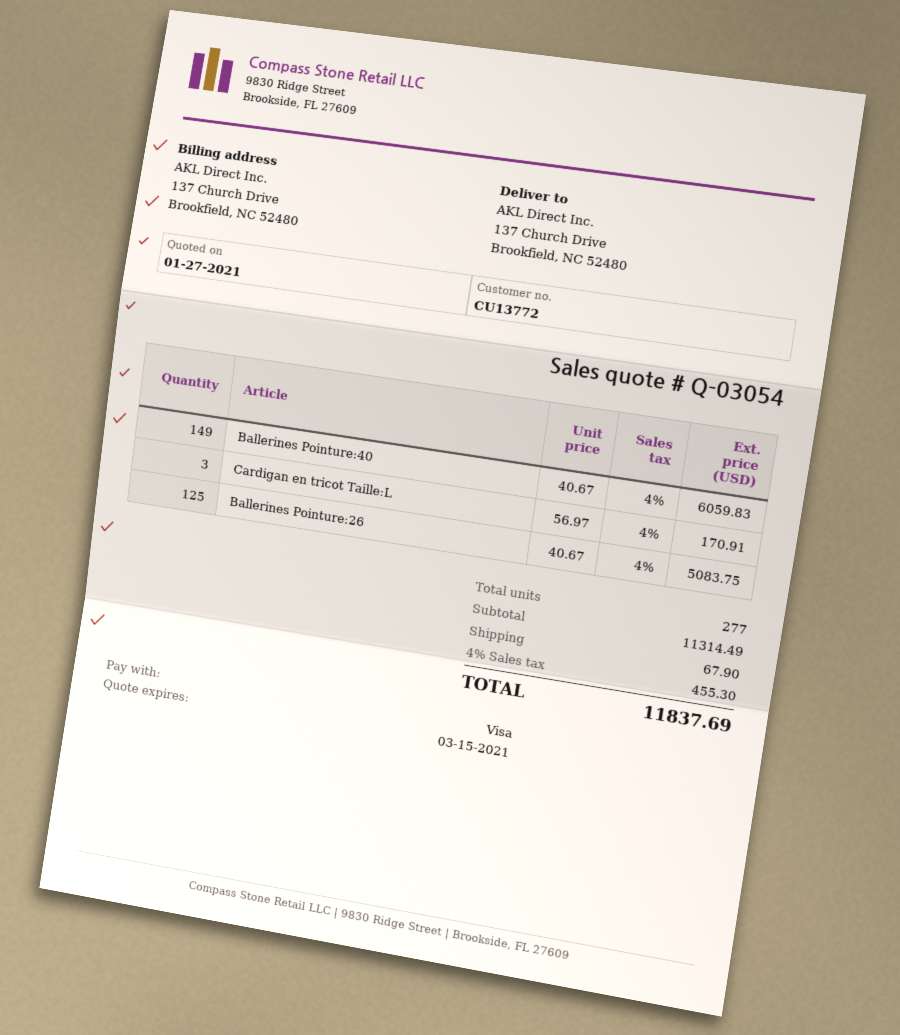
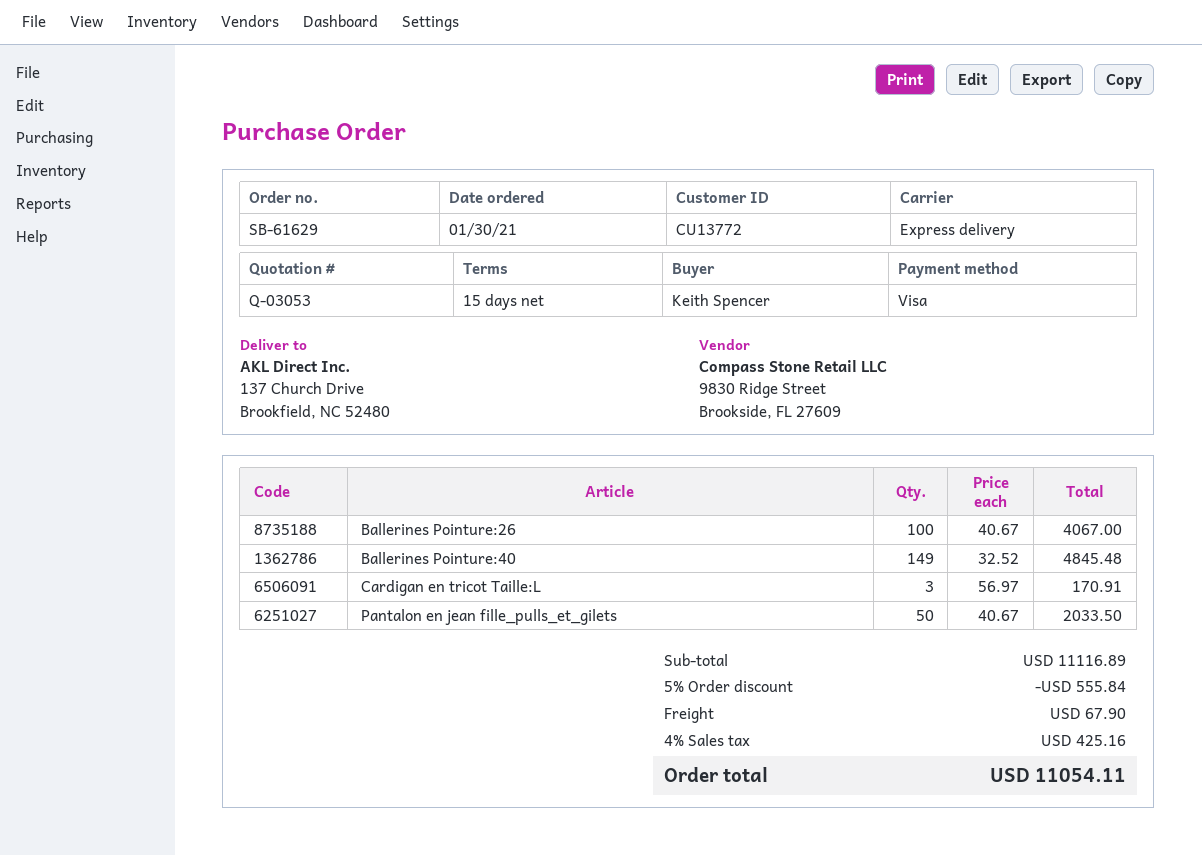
quote number: Q-03054 -> Q-03053
Ballerines Pointure:40: 149 x 40.67 = 6059.83 -> 149 x 32.52 = 4845.48
Ballerines Pointure:26: 125 x 40.67 = 5083.75 -> 100 x 40.67 = 4067.00
Pantalon en jean fille_pulls_et_gilets: none -> 50 x 40.67 = 2033.50
subtotal: 11314.49 -> 11116.89
discount: none -> 5% = 555.84
tax: 4% = 455.30 -> 4% = 425.16
total: 11837.69 -> 11054.11

